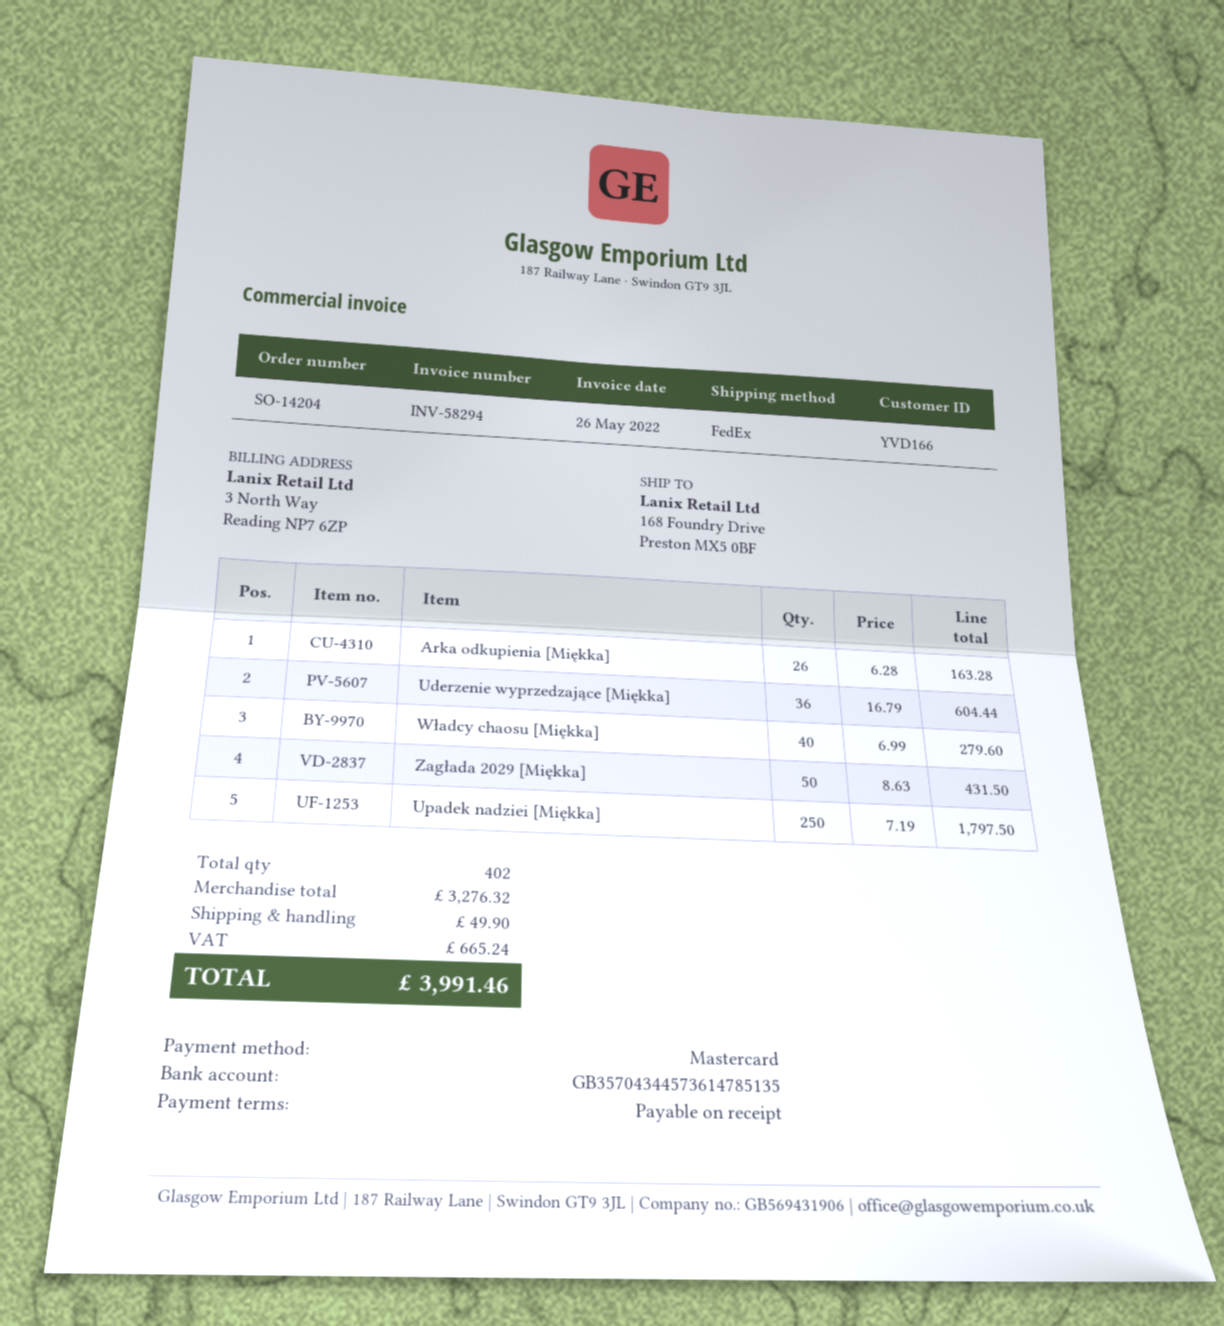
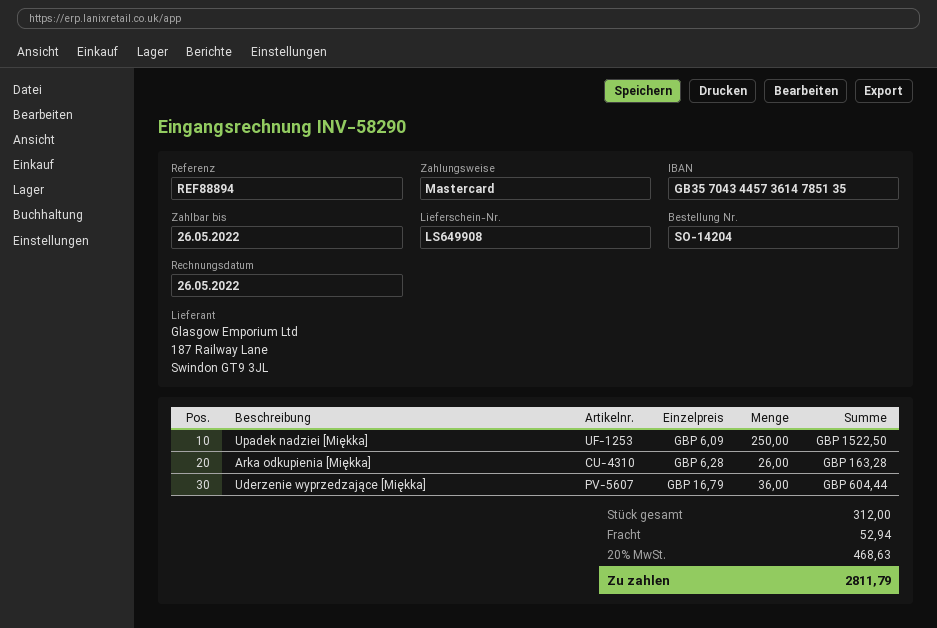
invoice number: INV-58294 -> INV-58290
Władcy chaosu [Miękka]: 40 x 6.99 = 279.60 -> none
Zagłada 2029 [Miękka]: 50 x 8.63 = 431.50 -> none
Upadek nadziei [Miękka]: 250 x 7.19 = 1797.50 -> 250 x 6.09 = 1522.50
total quantity: 402 -> 312
shipping: 49.90 -> 52.94
tax: 665.24 -> 468.63
total: 3991.46 -> 2811.79

